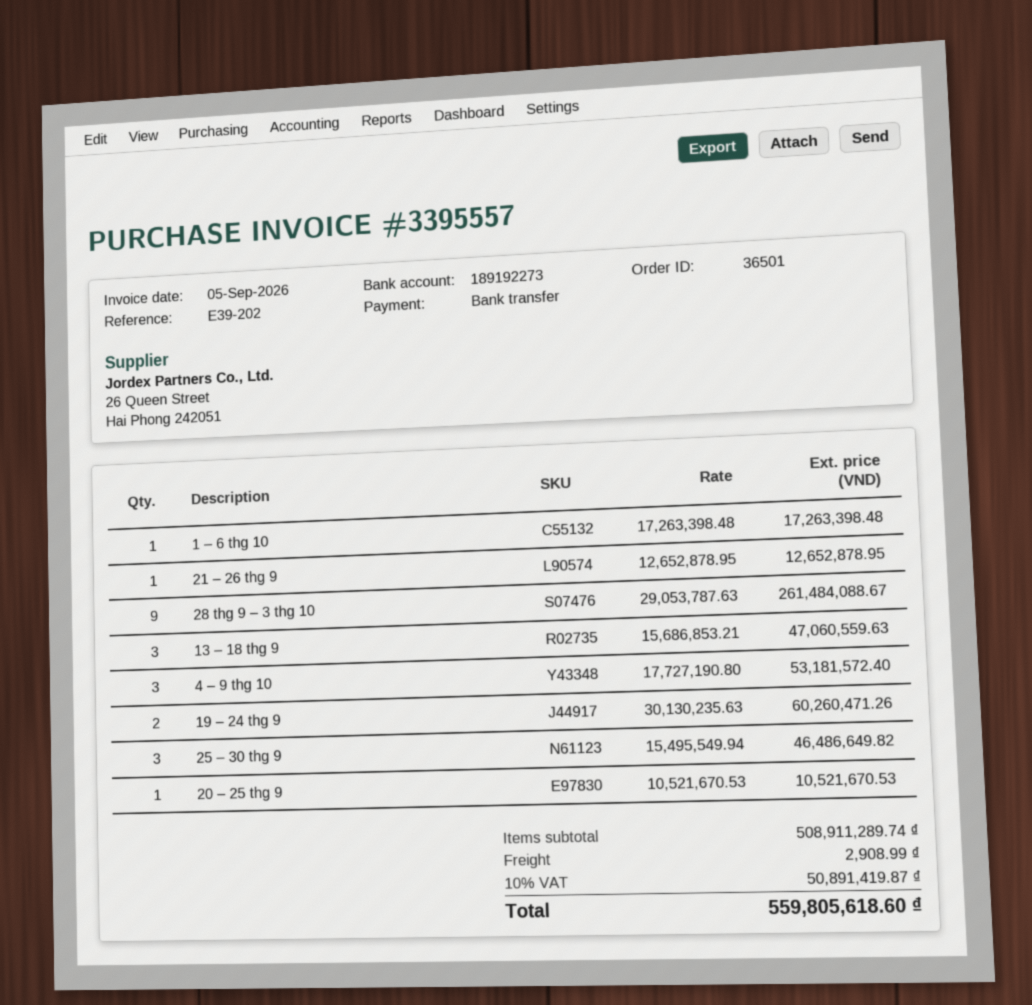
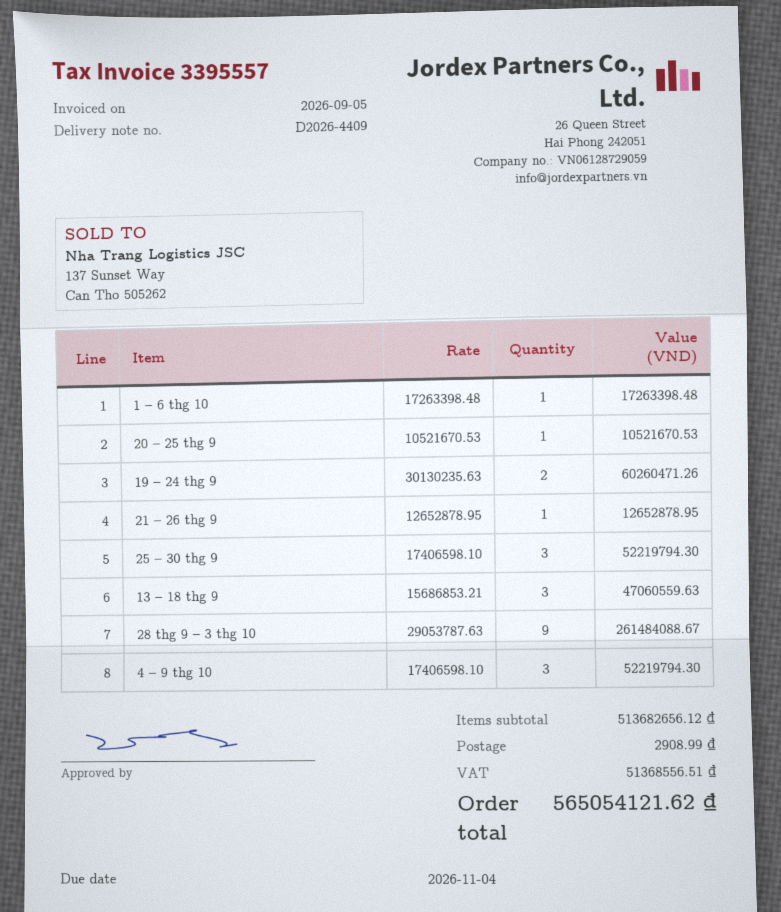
4 – 9 thg 10: 3 x 17727190.80 = 53181572.40 -> 3 x 17406598.10 = 52219794.30
25 – 30 thg 9: 3 x 15495549.94 = 46486649.82 -> 3 x 17406598.10 = 52219794.30
subtotal: 508911289.74 -> 513682656.12
tax: 50891419.87 -> 51368556.51
total: 559805618.60 -> 565054121.62

